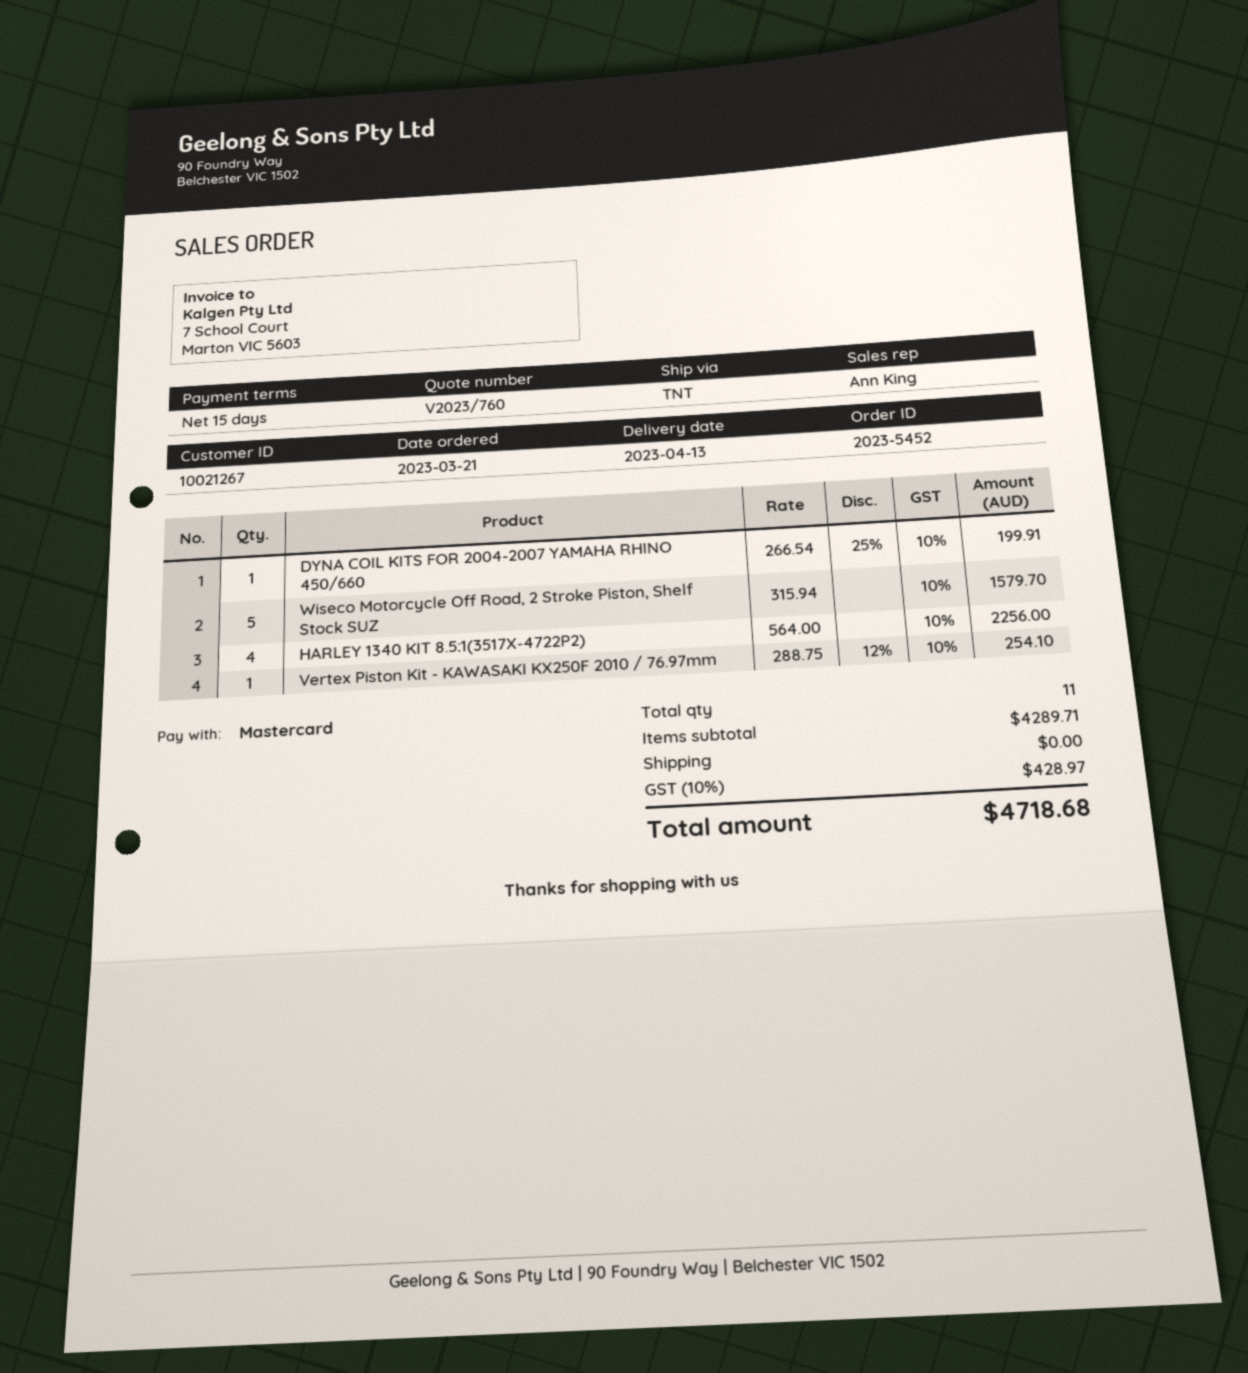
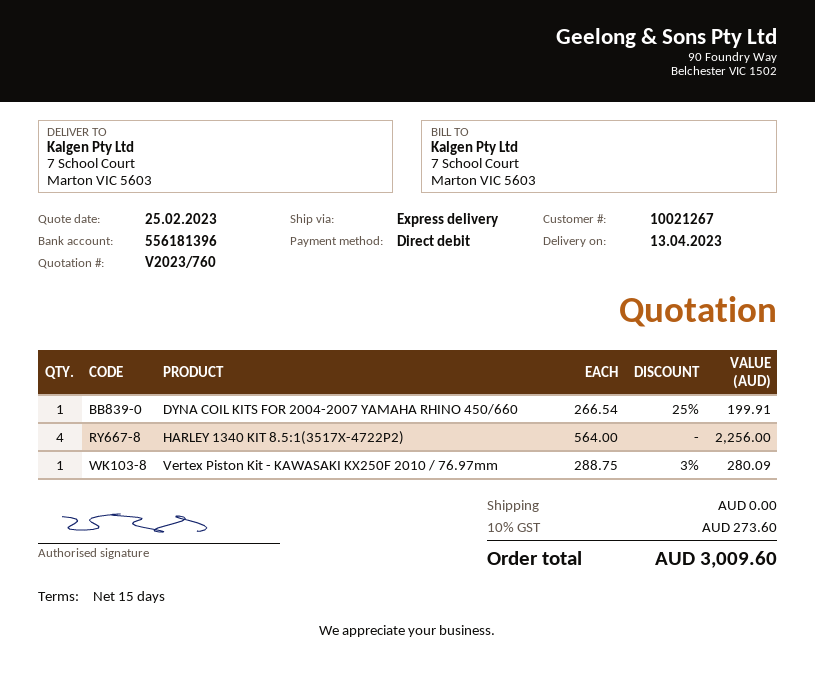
payment method: Mastercard -> direct debit
shipping method: TNT -> express
Wiseco Motorcycle Off Road, 2 Stroke Piston, Shelf Stock SUZ: 5 x 315.94 = 1579.70 -> none
Vertex Piston Kit - KAWASAKI KX250F 2010 / 76.97mm: 1 x 288.75 - 12% = 254.10 -> 1 x 288.75 - 3% = 280.09
tax: 10% = 428.97 -> 10% = 273.60
total: 4718.68 -> 3009.60

